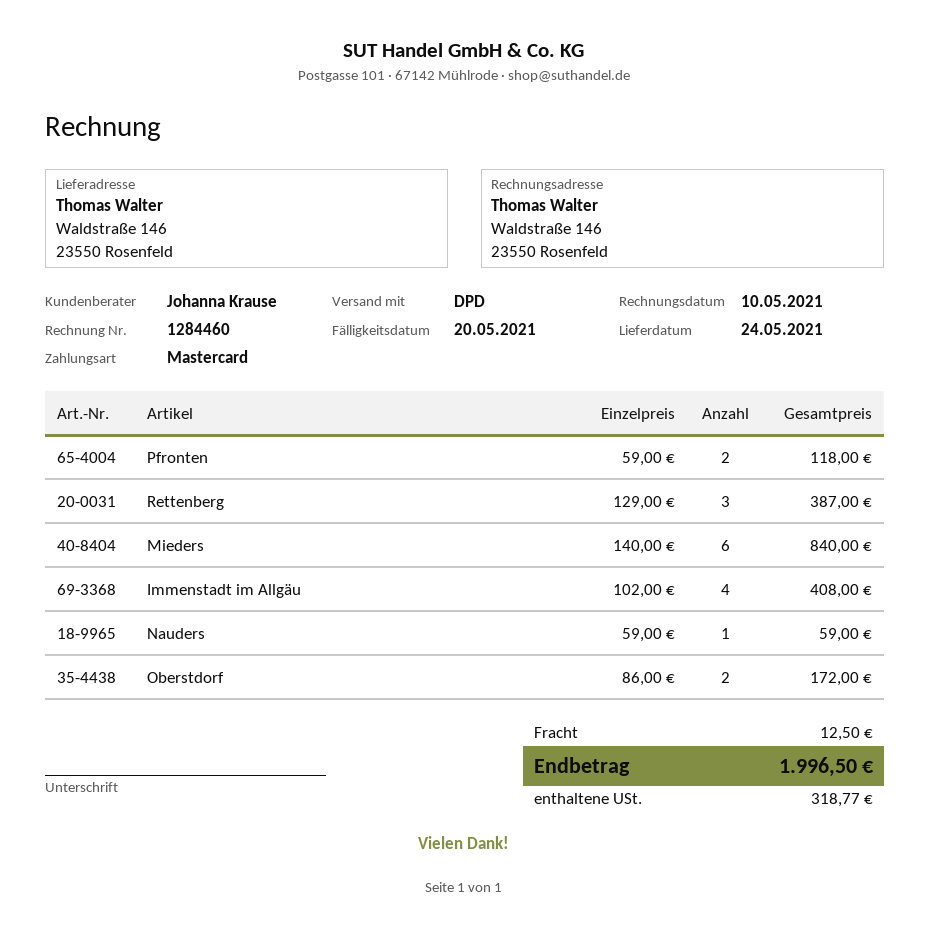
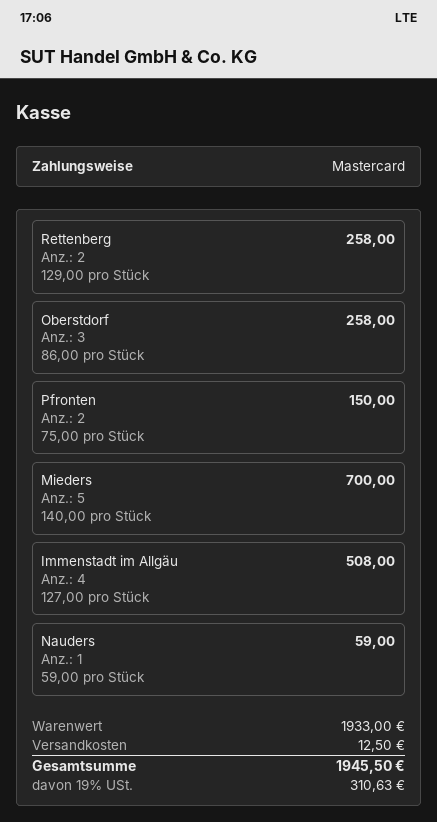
Pfronten: 2 x 59.00 = 118.00 -> 2 x 75.00 = 150.00
Rettenberg: 3 x 129.00 = 387.00 -> 2 x 129.00 = 258.00
Mieders: 6 x 140.00 = 840.00 -> 5 x 140.00 = 700.00
Immenstadt im Allgäu: 4 x 102.00 = 408.00 -> 4 x 127.00 = 508.00
Oberstdorf: 2 x 86.00 = 172.00 -> 3 x 86.00 = 258.00
tax: 318.77 -> 310.63
total: 1996.50 -> 1945.50

